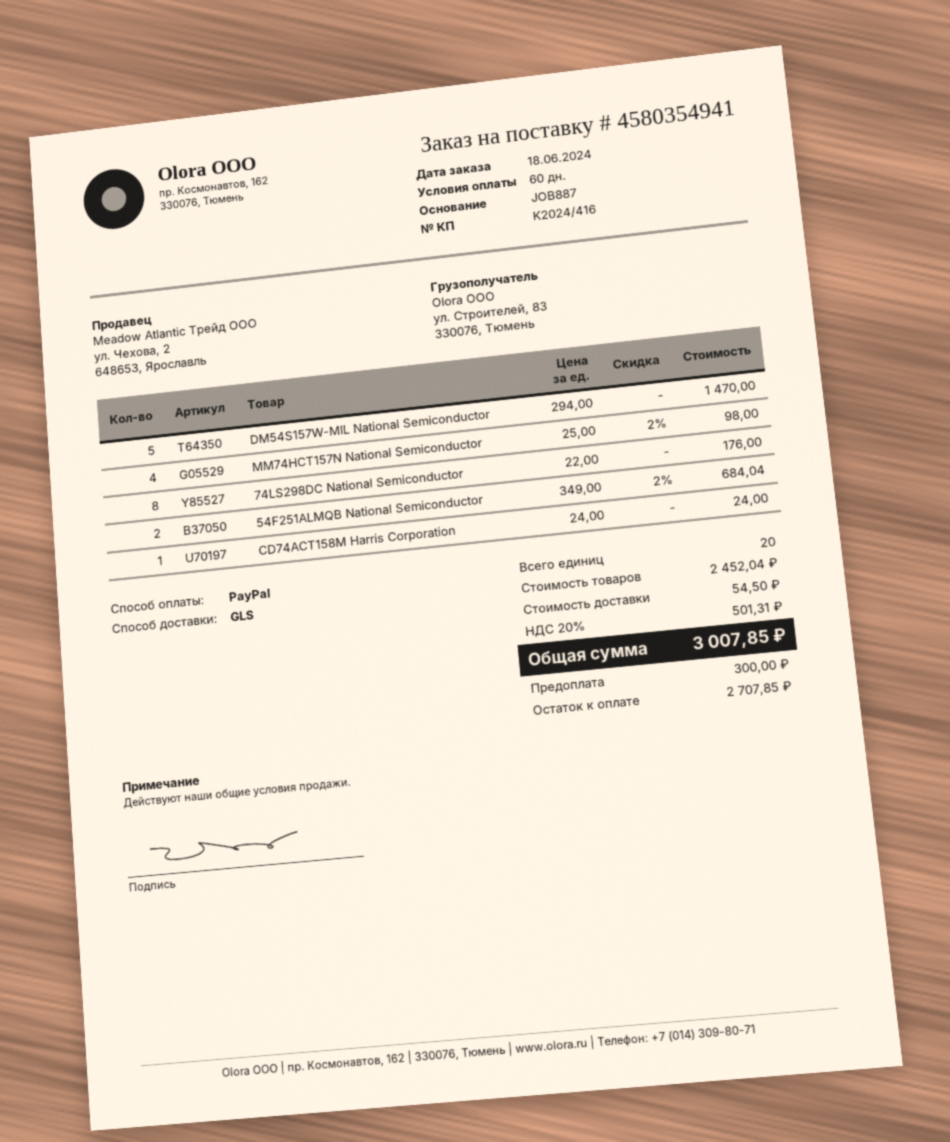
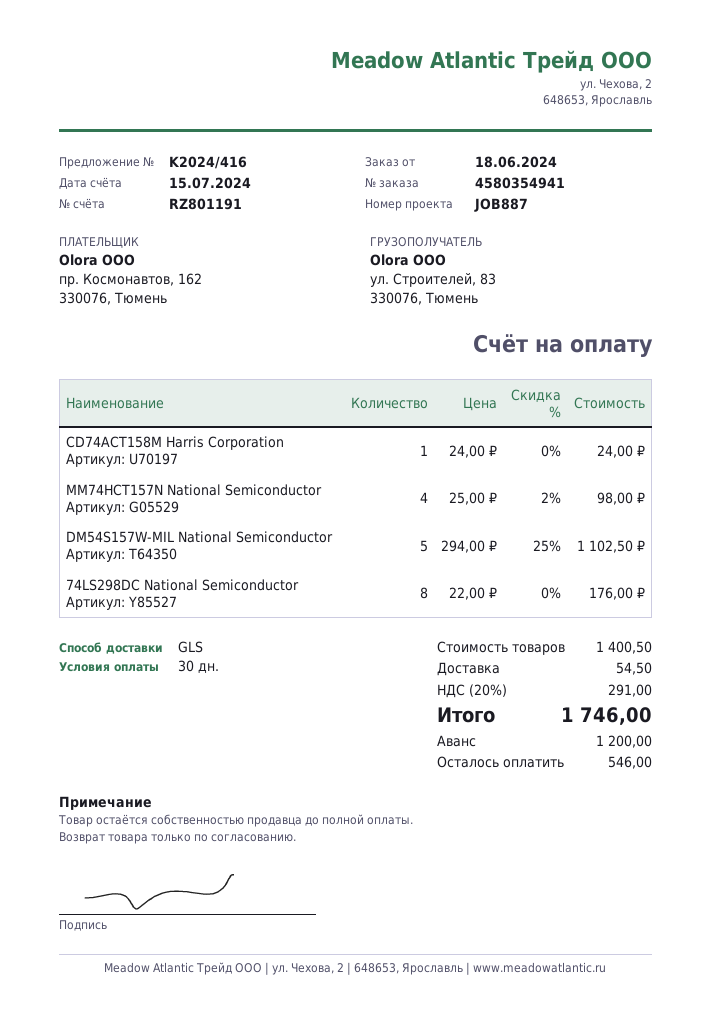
payment terms: 60 days -> 30 days
DM54S157W-MIL National Semiconductor: 5 x 294.00 = 1470.00 -> 5 x 294.00 - 25% = 1102.50
54F251ALMQB National Semiconductor: 2 x 349.00 - 2% = 684.04 -> none
subtotal: 2452.04 -> 1400.50
tax: 20% = 501.31 -> 20% = 291.00
total: 3007.85 -> 1746.00
deposit: 300.00 -> 1200.00
balance: 2707.85 -> 546.00

